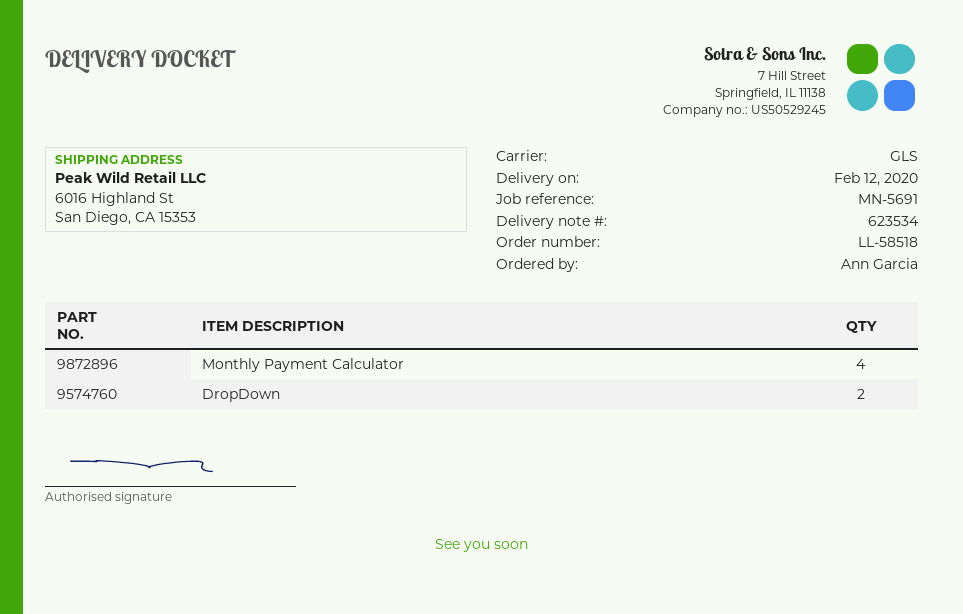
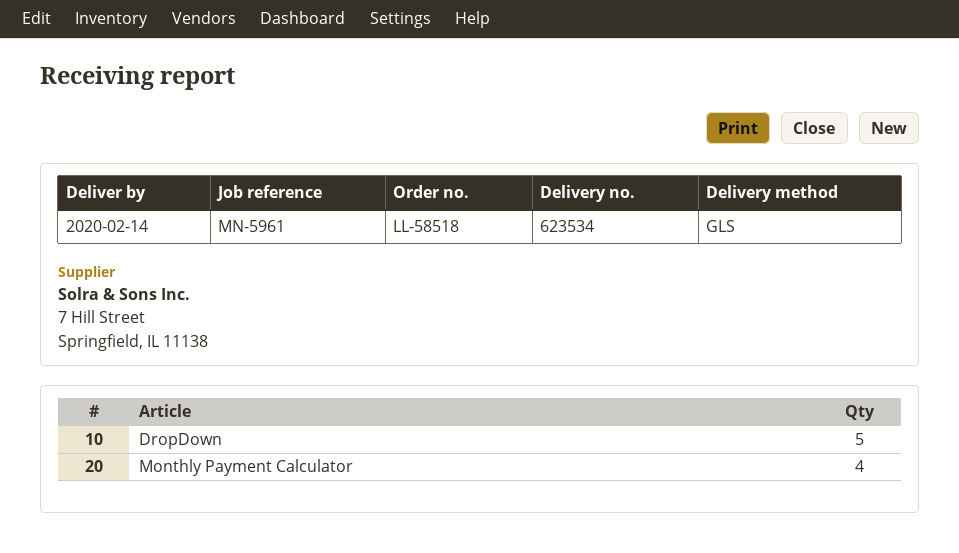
delivery date: 2020-02-12 -> 2020-02-14
reference: MN-5691 -> MN-5961
DropDown: 2 -> 5

